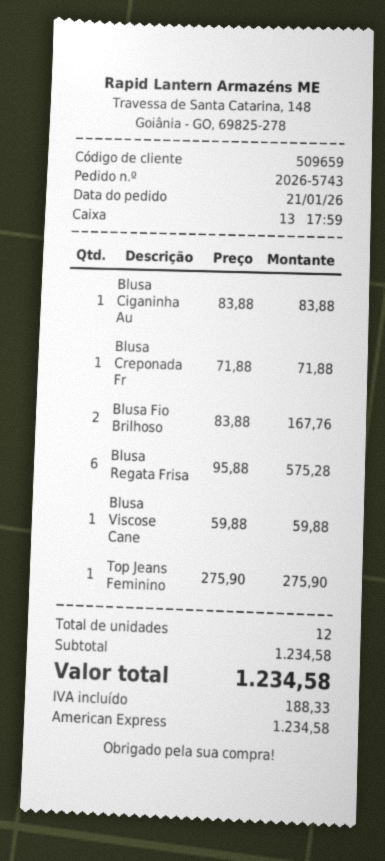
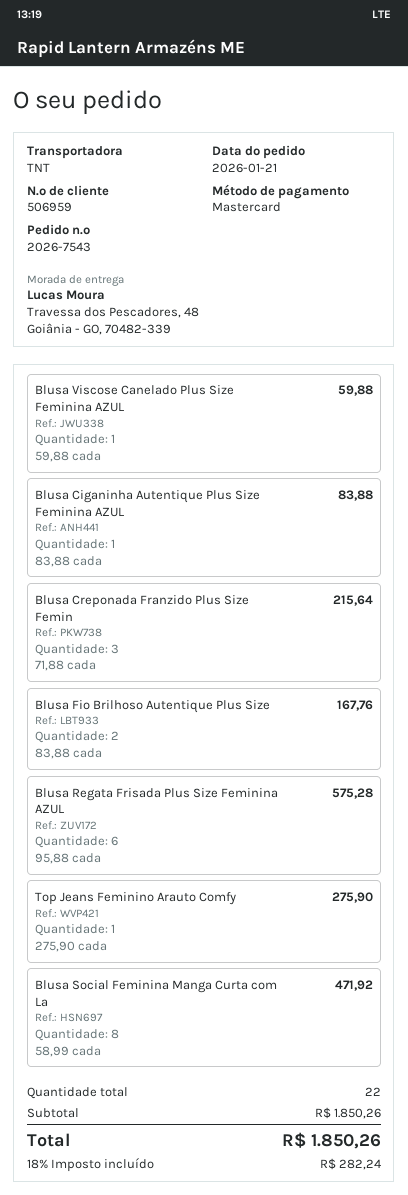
order number: 2026-5743 -> 2026-7543
customer number: 509659 -> 506959
payment method: American Express -> Mastercard
Blusa Creponada Fr: 1 x 71.88 = 71.88 -> 3 x 71.88 = 215.64
Blusa Social Feminina Manga Curta com La: none -> 8 x 58.99 = 471.92
total quantity: 12 -> 22
subtotal: 1234.58 -> 1850.26
tax: 188.33 -> 282.24
total: 1234.58 -> 1850.26

